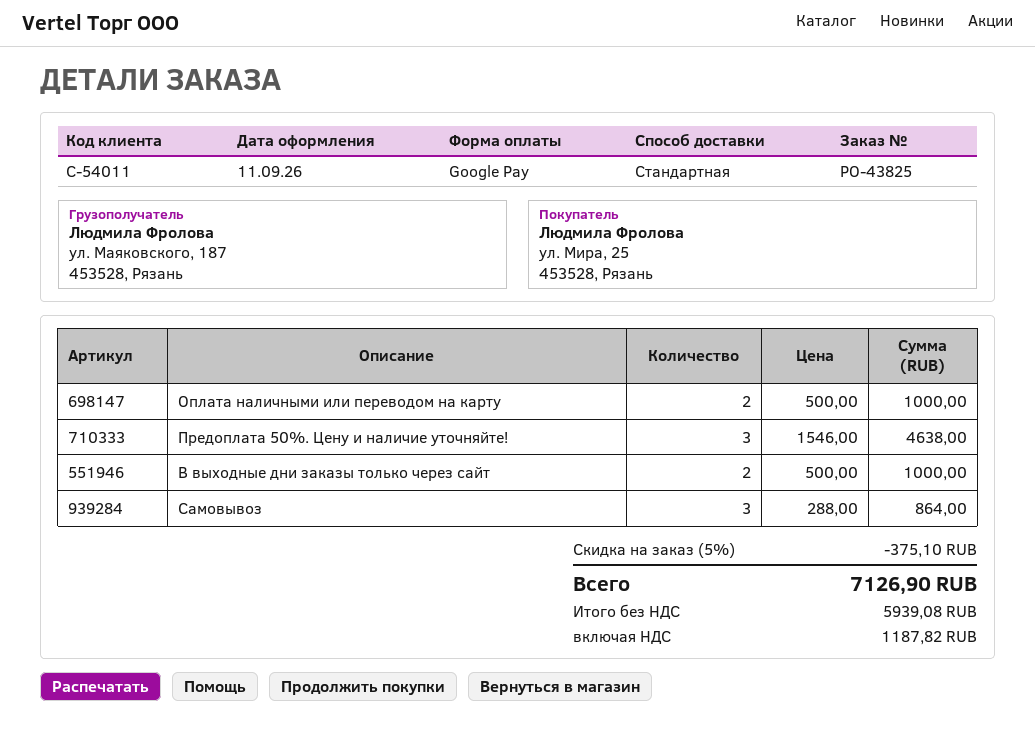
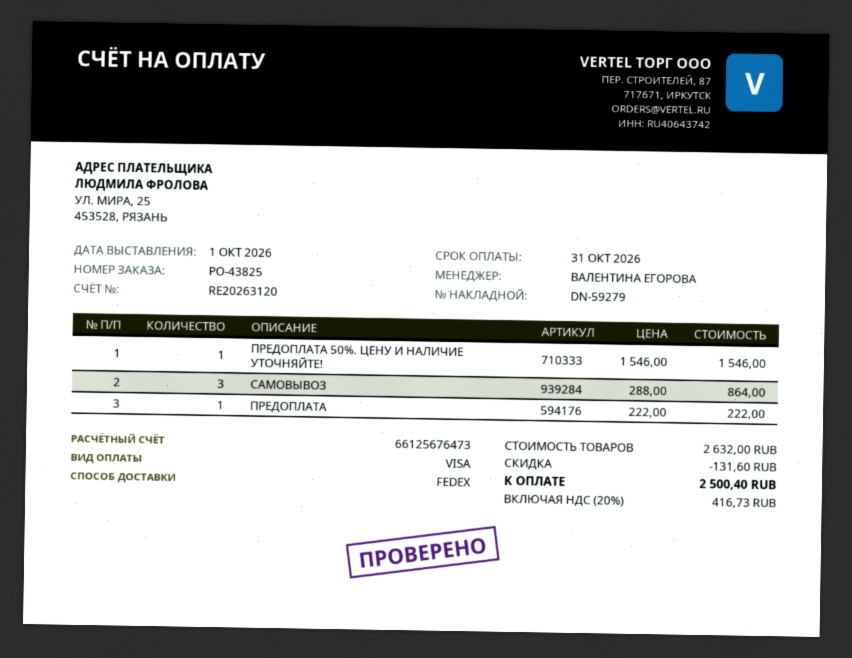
payment method: Google Pay -> Visa
shipping method: standard -> FedEx
Оплата наличными или переводом на карту: 2 x 500.00 = 1000.00 -> none
Предоплата 50%. Цену и наличие уточняйте!: 3 x 1546.00 = 4638.00 -> 1 x 1546.00 = 1546.00
В выходные дни заказы только через сайт: 2 x 500.00 = 1000.00 -> none
ПРЕДОПЛАТА: none -> 1 x 222.00 = 222.00
discount: 375.10 -> 131.60
tax: 1187.82 -> 416.73
total: 7126.90 -> 2500.40

